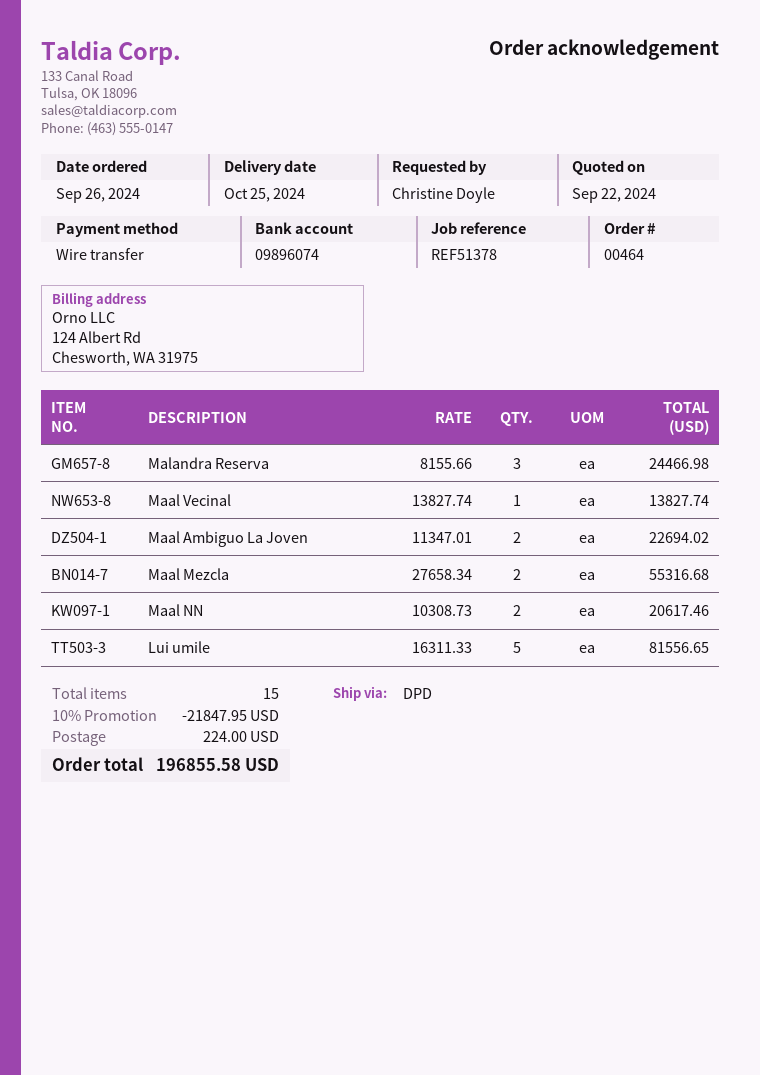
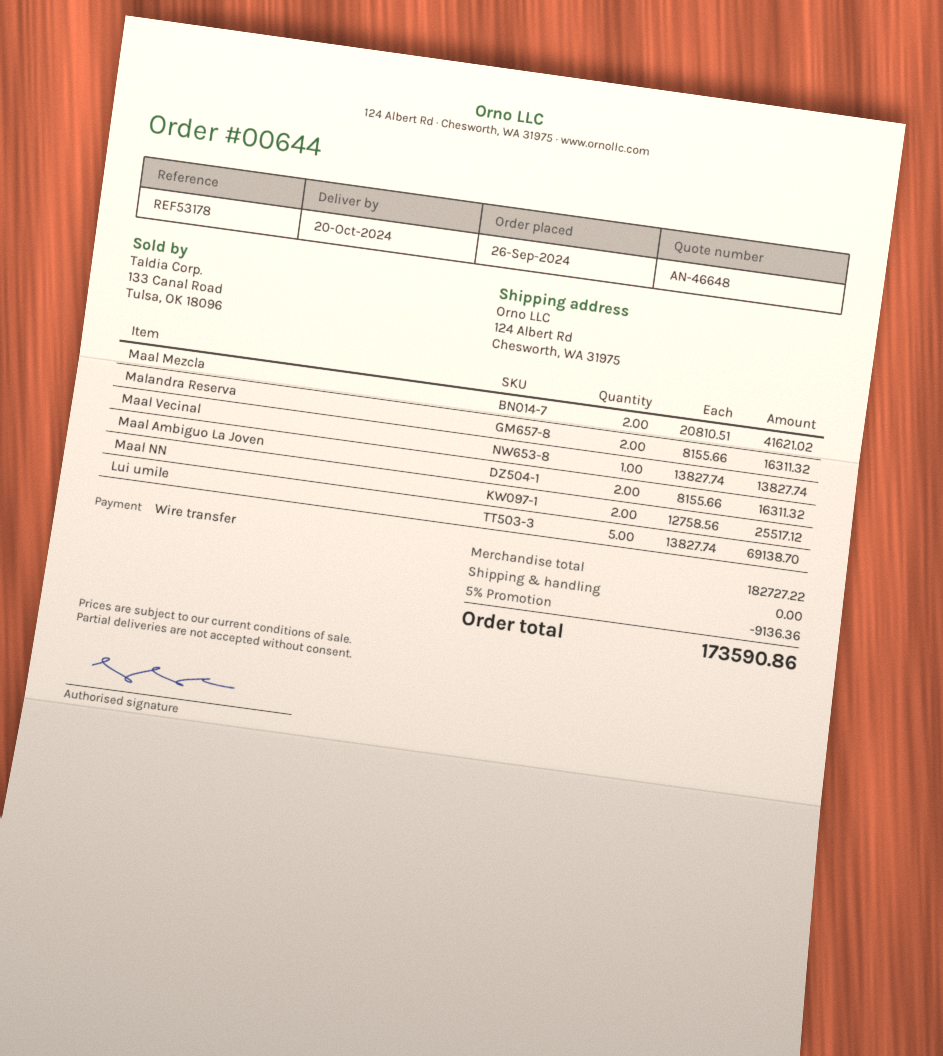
order number: 00464 -> 00644
delivery date: 2024-10-25 -> 2024-10-20
reference: REF51378 -> REF53178
Malandra Reserva: 3 x 8155.66 = 24466.98 -> 2 x 8155.66 = 16311.32
Maal Ambiguo La Joven: 2 x 11347.01 = 22694.02 -> 2 x 8155.66 = 16311.32
Maal Mezcla: 2 x 27658.34 = 55316.68 -> 2 x 20810.51 = 41621.02
Maal NN: 2 x 10308.73 = 20617.46 -> 2 x 12758.56 = 25517.12
Lui umile: 5 x 16311.33 = 81556.65 -> 5 x 13827.74 = 69138.70
discount: 10% = 21847.95 -> 5% = 9136.36
shipping: 224.00 -> 0.00
total: 196855.58 -> 173590.86

